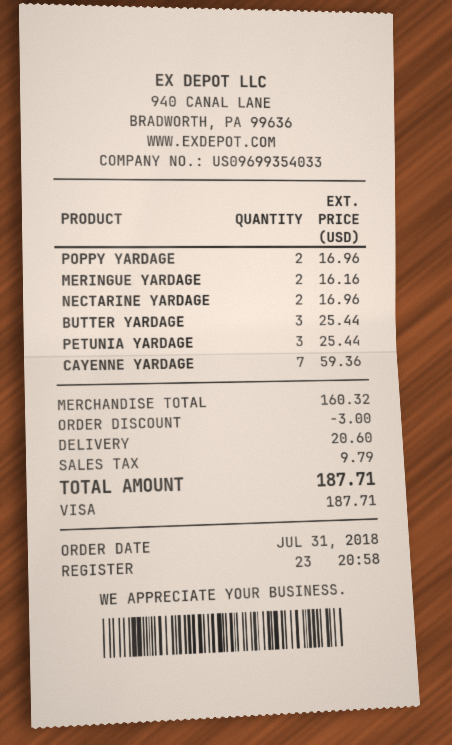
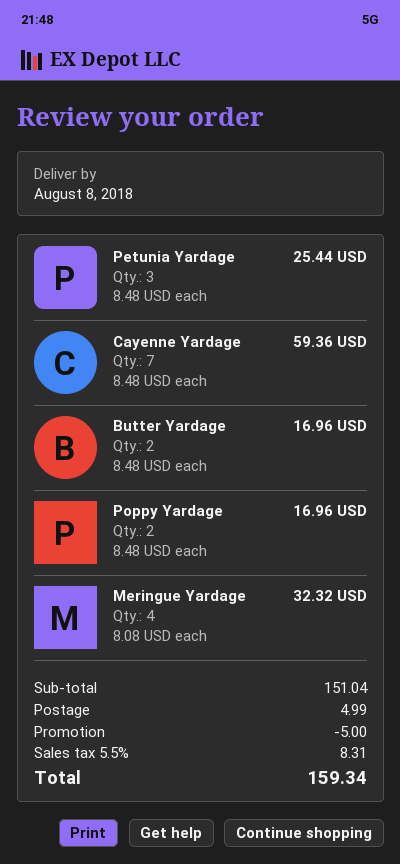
MERINGUE YARDAGE: 2 for 16.16 -> 4 for 32.32
NECTARINE YARDAGE: 2 for 16.96 -> none
BUTTER YARDAGE: 3 for 25.44 -> 2 for 16.96
subtotal: 160.32 -> 151.04
discount: 3.00 -> 5.00
shipping: 20.60 -> 4.99
tax: 9.79 -> 8.31
total: 187.71 -> 159.34

